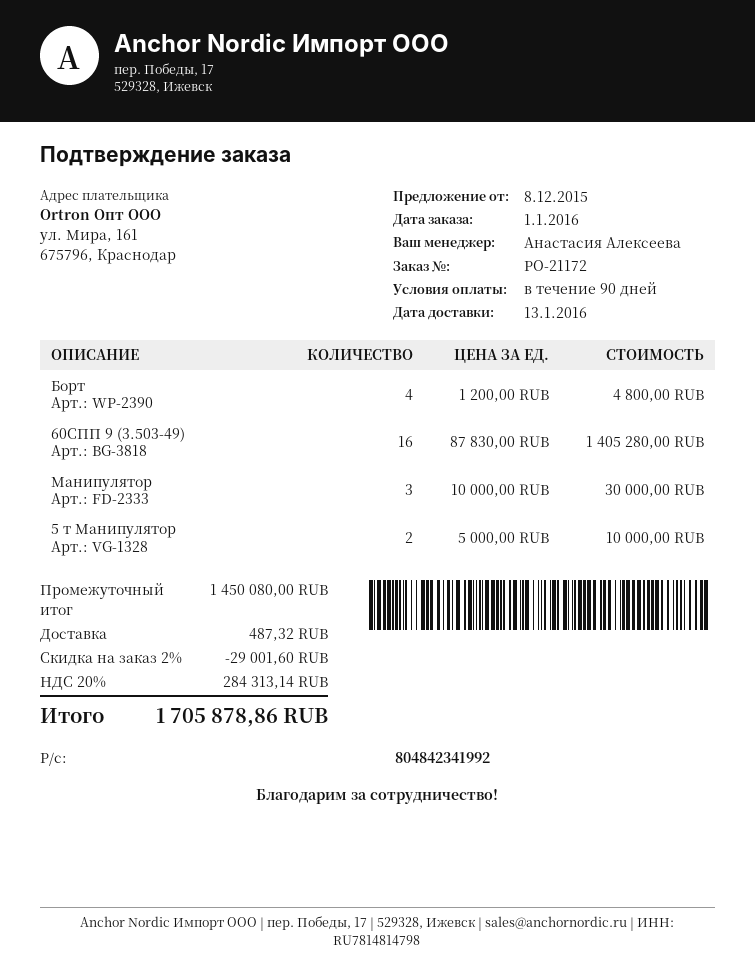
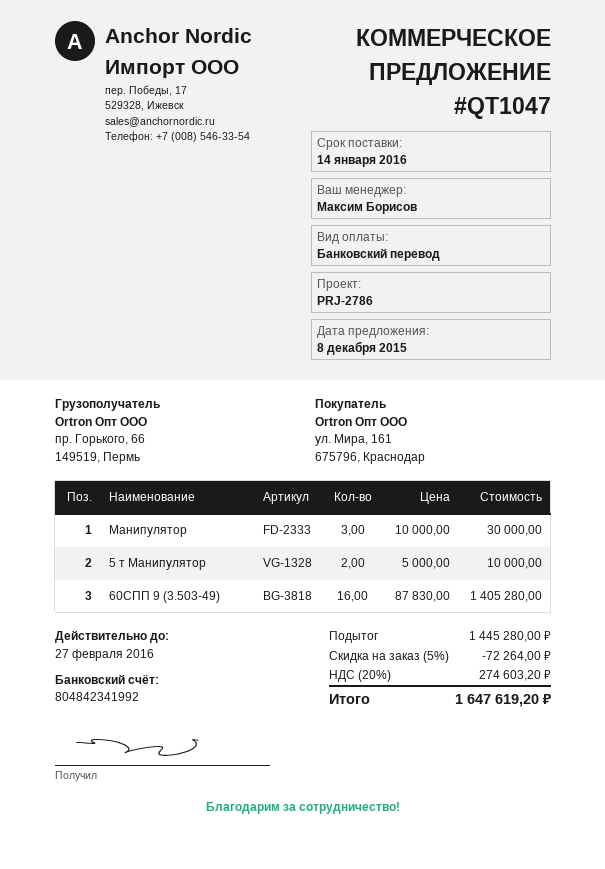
delivery date: 2016-01-13 -> 2016-01-14
sales rep: Анастасия Алексеева -> Максим Борисов
Борт: 4 x 1200.00 = 4800.00 -> none
subtotal: 1450080.00 -> 1445280.00
discount: 2% = 29001.60 -> 5% = 72264.00
shipping: 487.32 -> none
tax: 20% = 284313.14 -> 20% = 274603.20
total: 1705878.86 -> 1647619.20

